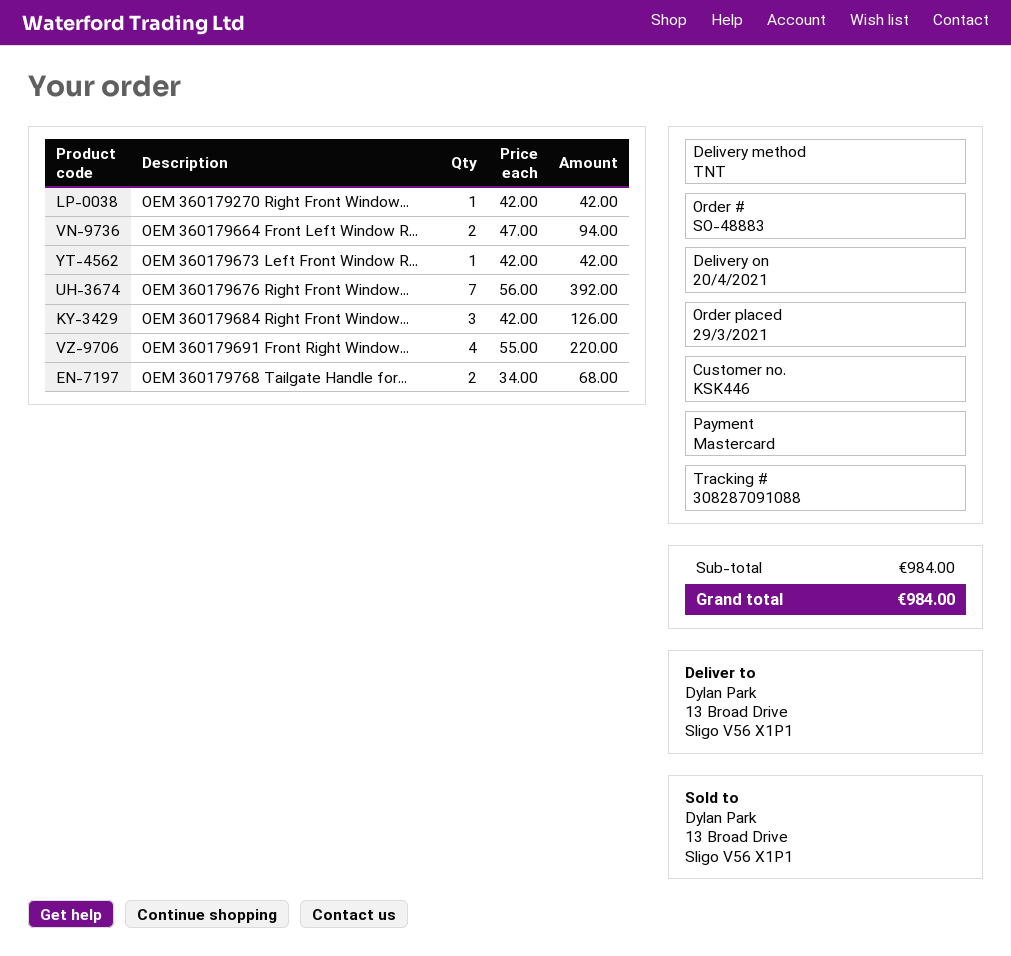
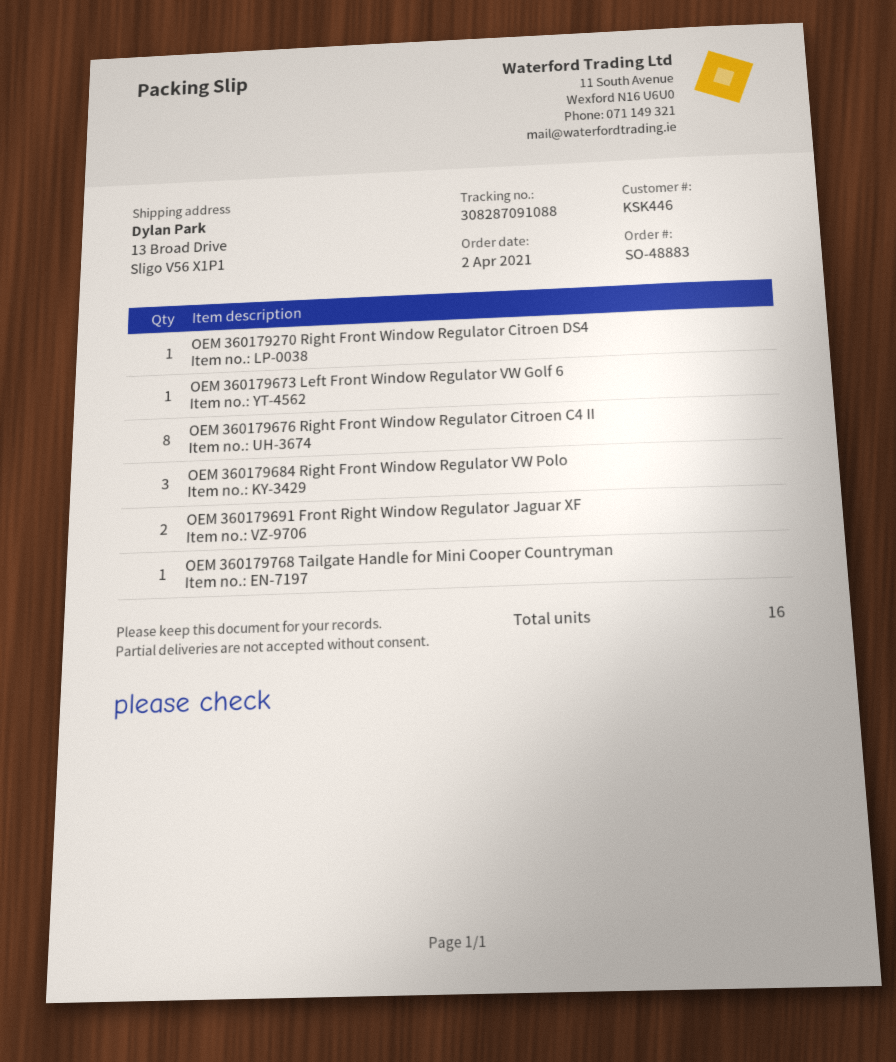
order date: 2021-03-29 -> 2021-04-02
OEM 360179664 Front Left Window R...: 2 -> none
OEM 360179676 Right Front Window...: 7 -> 8
OEM 360179691 Front Right Window...: 4 -> 2
OEM 360179768 Tailgate Handle for...: 2 -> 1

